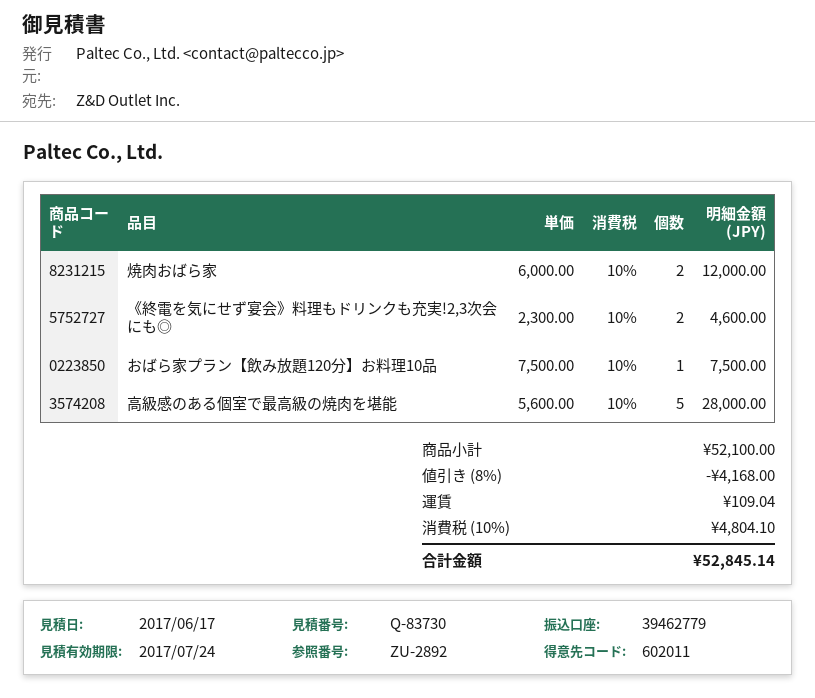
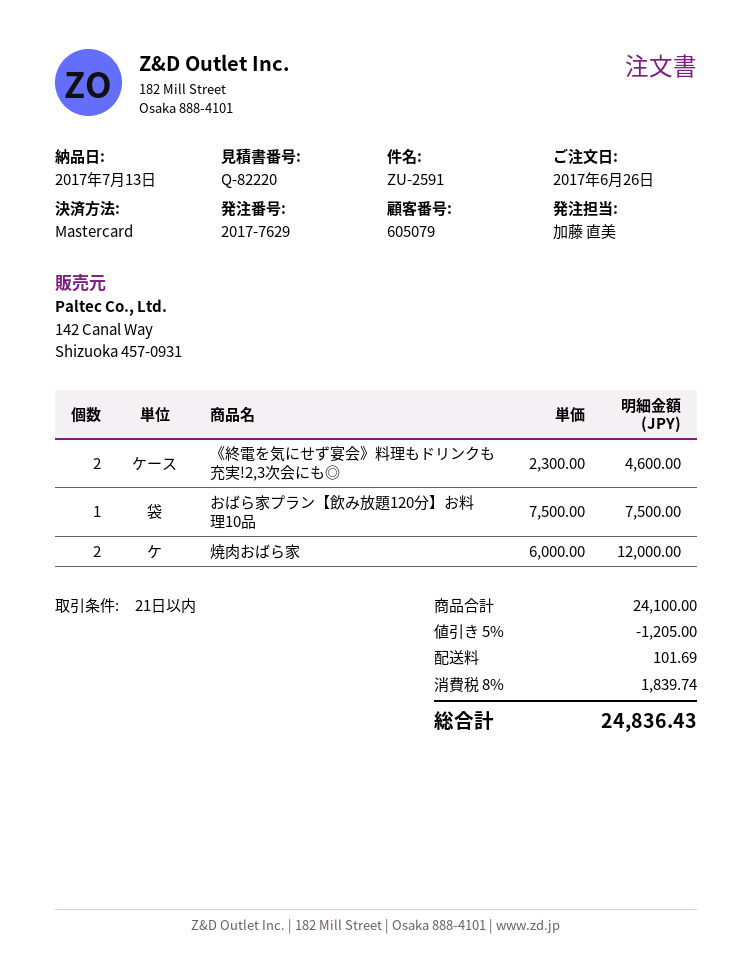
quote number: Q-83730 -> Q-82220
customer number: 602011 -> 605079
reference: ZU-2892 -> ZU-2591
高級感のある個室で最高級の焼肉を堪能: 5 x 5600.00 = 28000.00 -> none
subtotal: 52100.00 -> 24100.00
discount: 8% = 4168.00 -> 5% = 1205.00
shipping: 109.04 -> 101.69
tax: 10% = 4804.10 -> 8% = 1839.74
total: 52845.14 -> 24836.43

